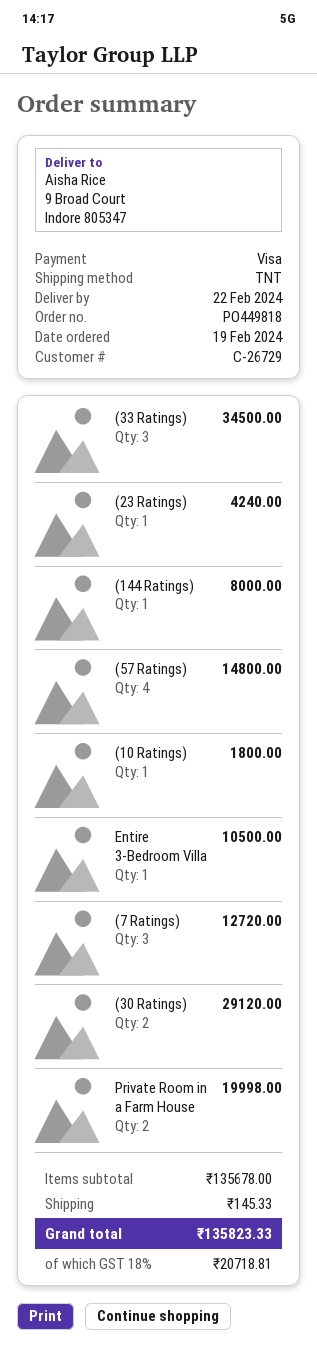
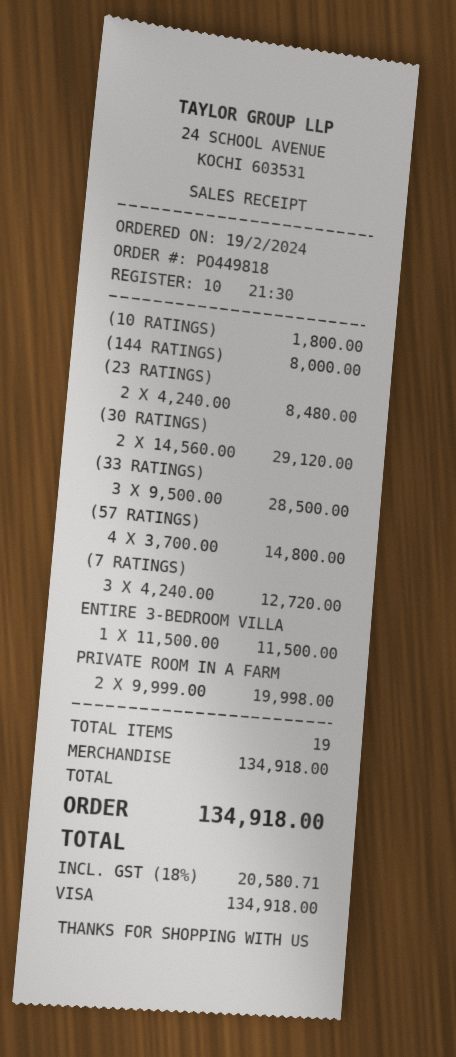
(33 Ratings): 3 for 34500.00 -> 3 for 28500.00
(23 Ratings): 1 for 4240.00 -> 2 for 8480.00
Entire 3-Bedroom Villa: 1 for 10500.00 -> 1 for 11500.00
subtotal: 135678.00 -> 134918.00
shipping: 145.33 -> none
tax: 18% = 20718.81 -> 18% = 20580.71
total: 135823.33 -> 134918.00

